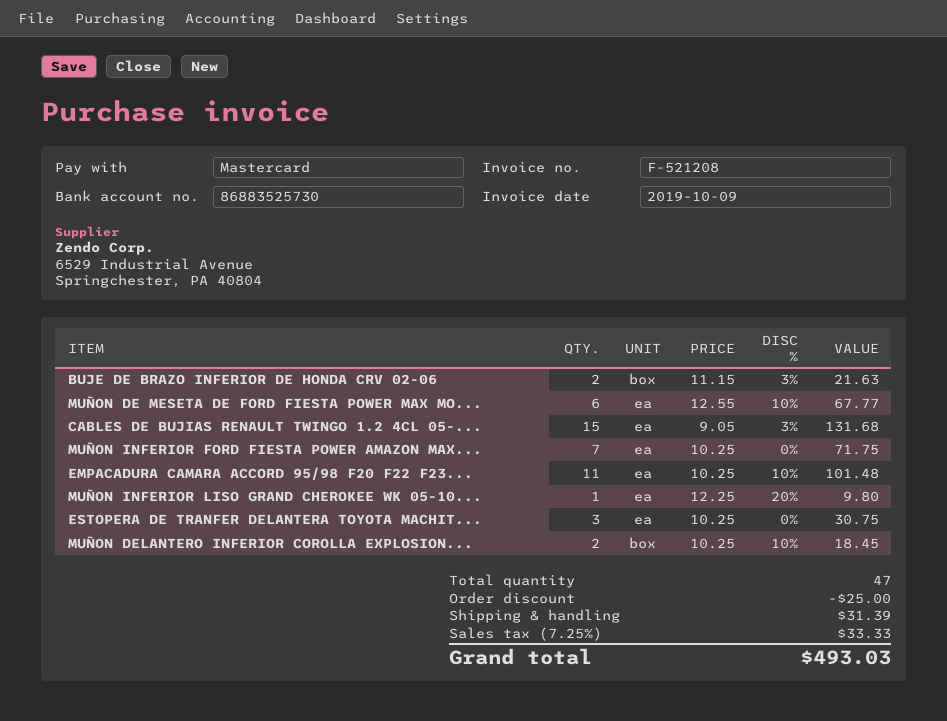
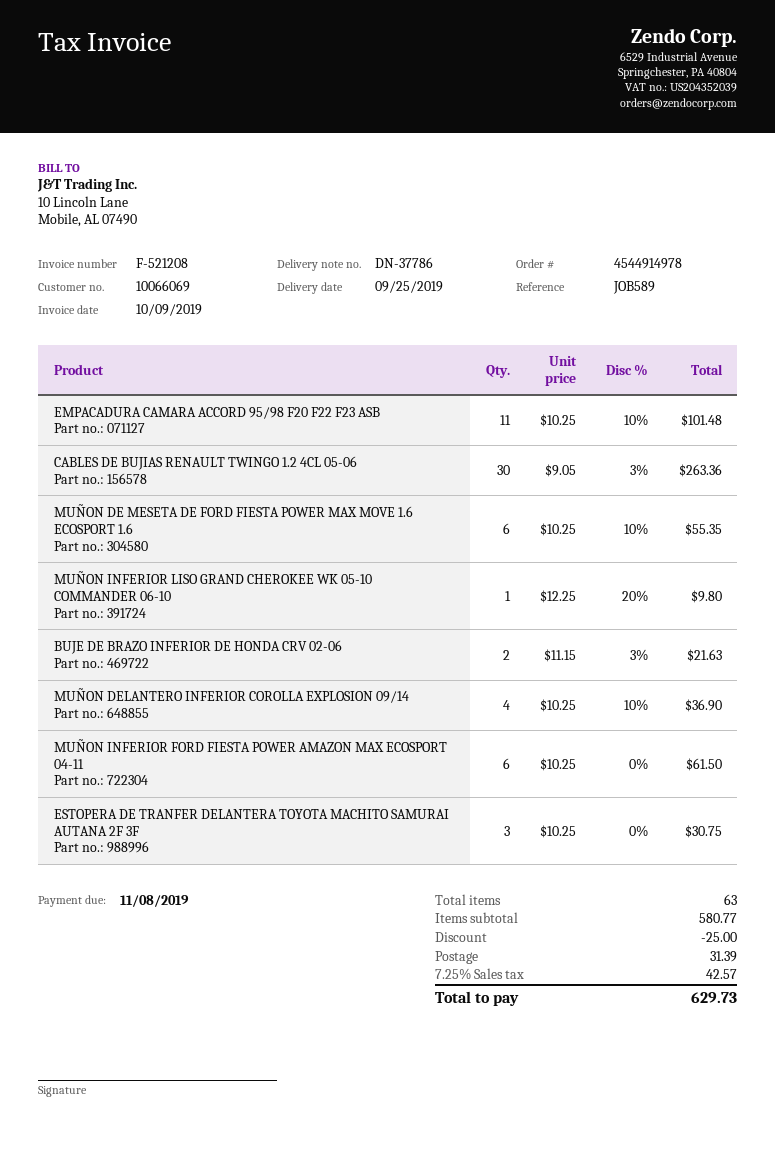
MUÑON DE MESETA DE FORD FIESTA POWER MAX MO...: 6 x 12.55 - 10% = 67.77 -> 6 x 10.25 - 10% = 55.35
CABLES DE BUJIAS RENAULT TWINGO 1.2 4CL 05-...: 15 x 9.05 - 3% = 131.68 -> 30 x 9.05 - 3% = 263.36
MUÑON INFERIOR FORD FIESTA POWER AMAZON MAX...: 7 x 10.25 = 71.75 -> 6 x 10.25 = 61.50
MUÑON DELANTERO INFERIOR COROLLA EXPLOSION...: 2 x 10.25 - 10% = 18.45 -> 4 x 10.25 - 10% = 36.90
total quantity: 47 -> 63
tax: 7.25% = 33.33 -> 7.25% = 42.57
total: 493.03 -> 629.73

